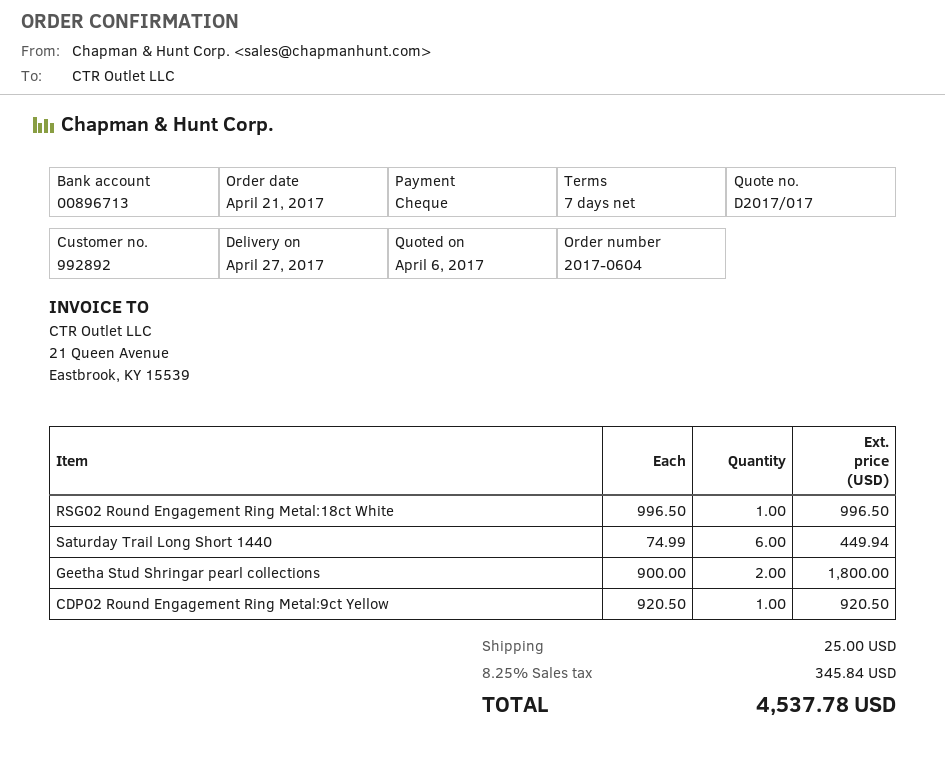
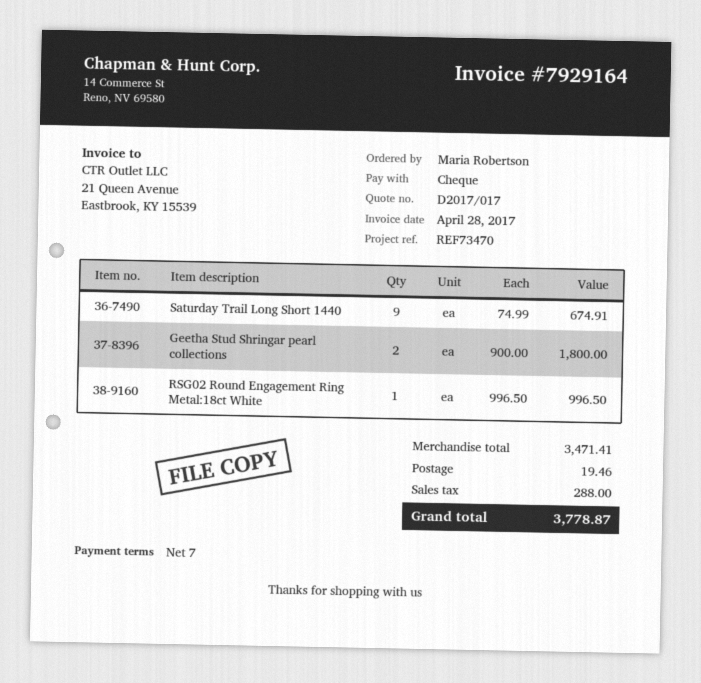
Saturday Trail Long Short 1440: 6 x 74.99 = 449.94 -> 9 x 74.99 = 674.91
CDP02 Round Engagement Ring Metal:9ct Yellow: 1 x 920.50 = 920.50 -> none
shipping: 25.00 -> 19.46
tax: 345.84 -> 288.00
total: 4537.78 -> 3778.87

